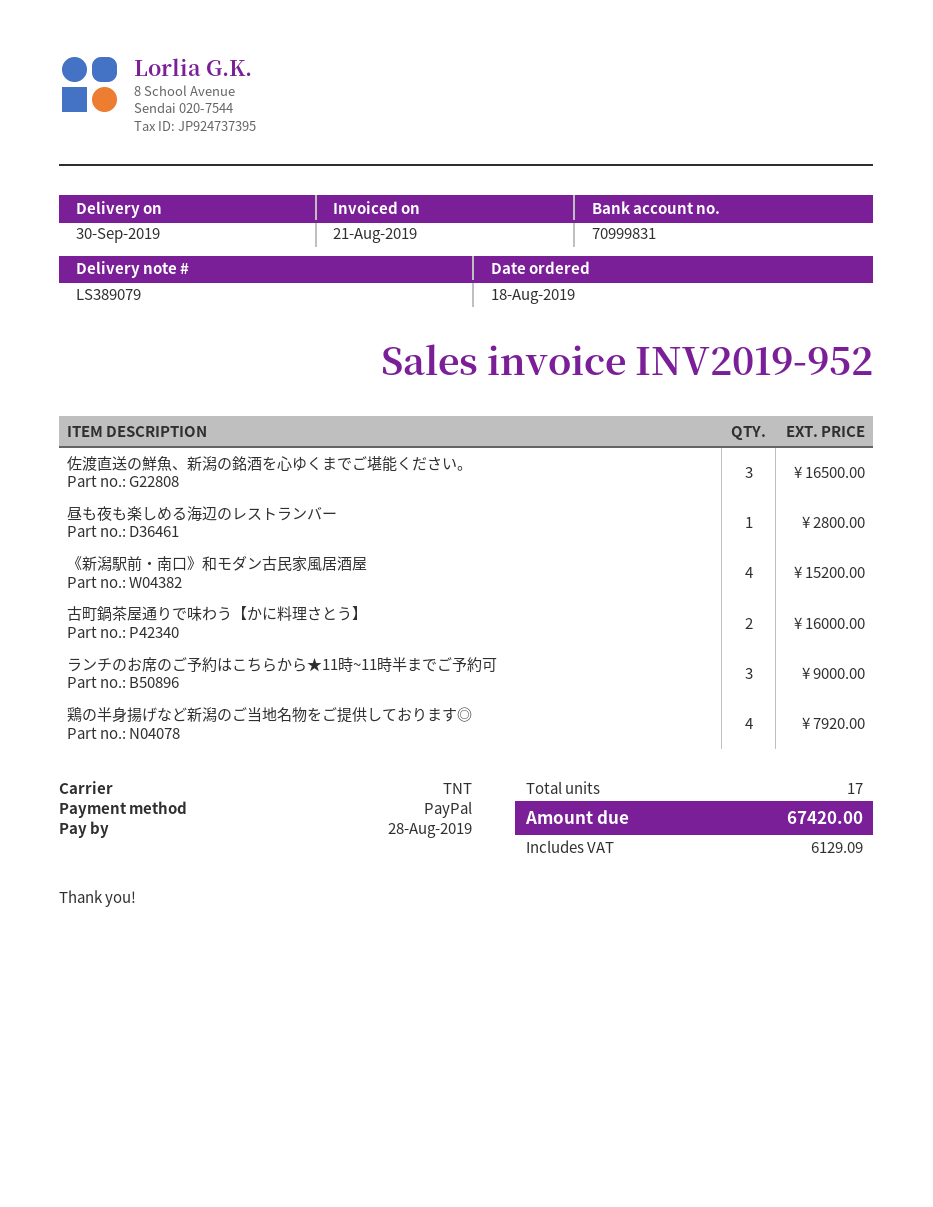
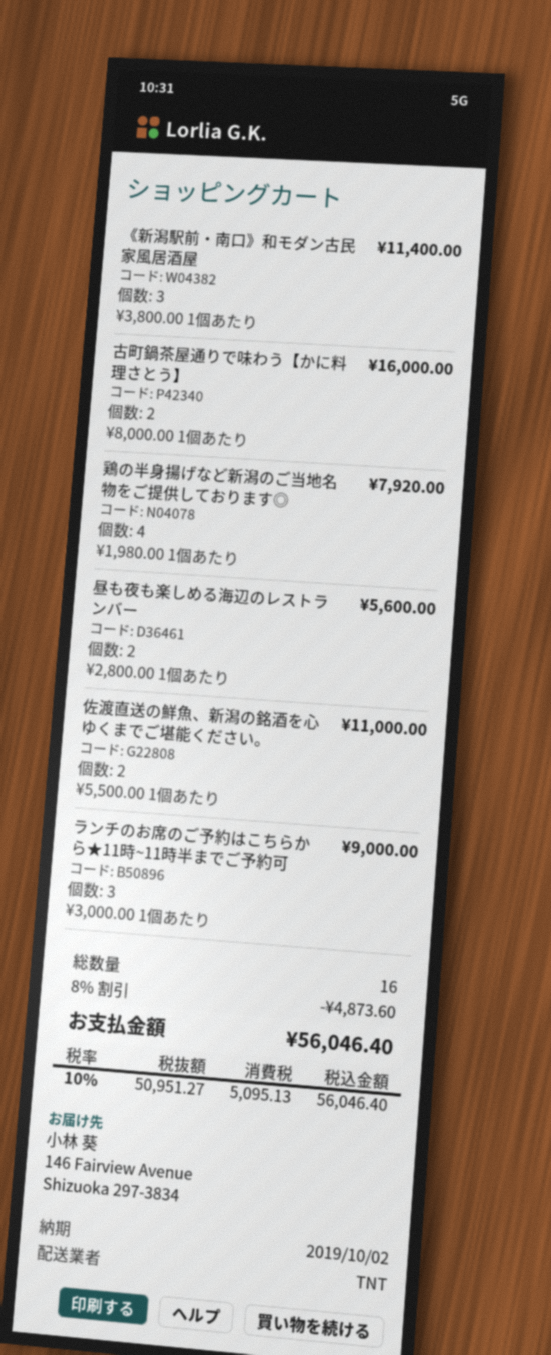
delivery date: 2019-09-30 -> 2019-10-02
佐渡直送の鮮魚、新潟の銘酒を心ゆくまでご堪能ください。: 3 for 16500.00 -> 2 for 11000.00
昼も夜も楽しめる海辺のレストランバー: 1 for 2800.00 -> 2 for 5600.00
《新潟駅前・南口》和モダン古民家風居酒屋: 4 for 15200.00 -> 3 for 11400.00
total quantity: 17 -> 16
discount: none -> 8% = 4873.60
tax: 6129.09 -> 5095.13
total: 67420.00 -> 56046.40

